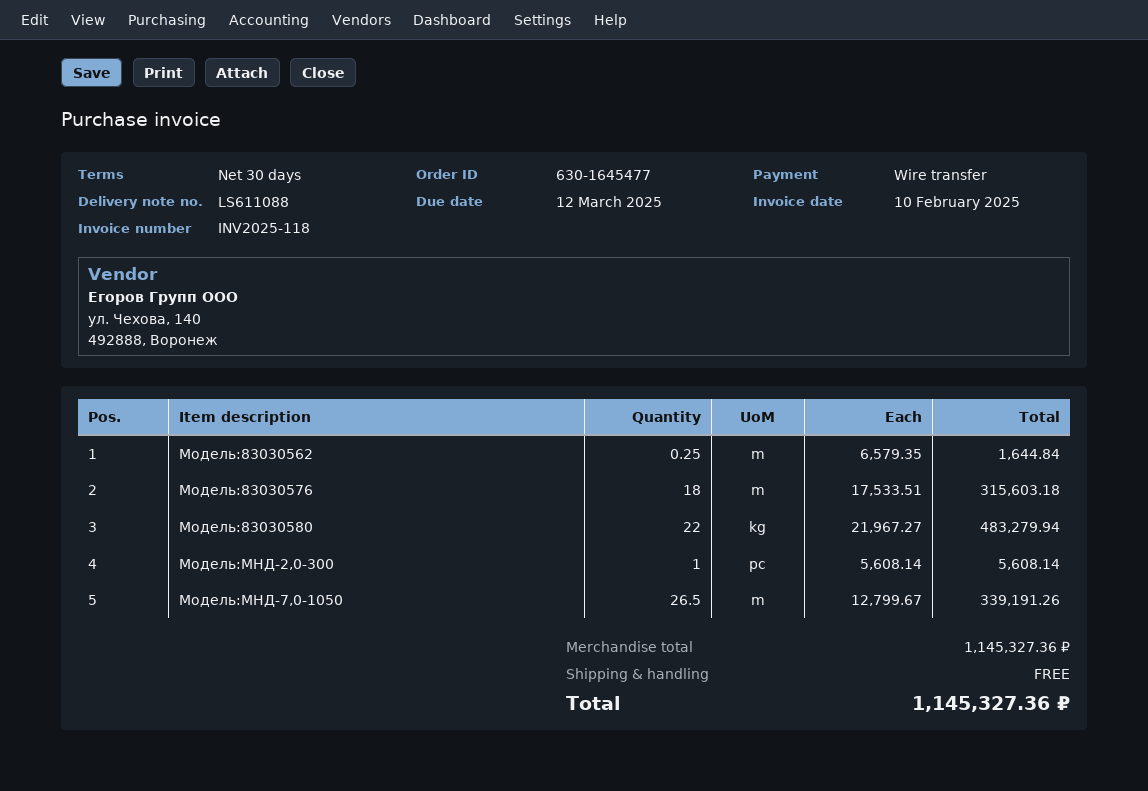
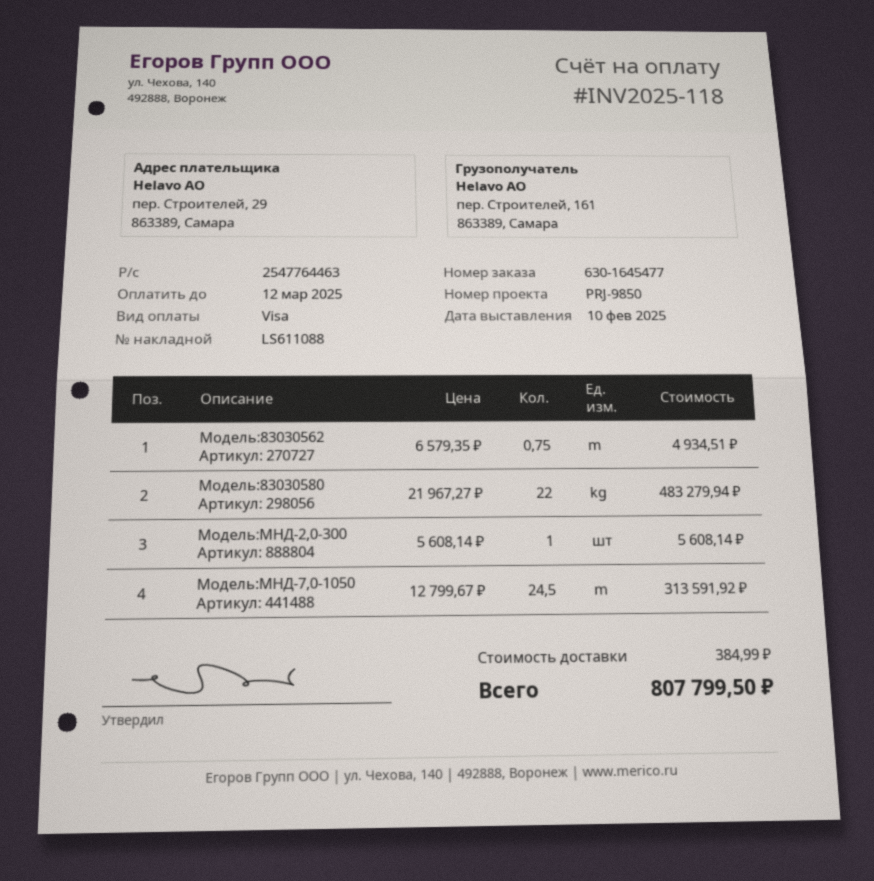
payment method: bank transfer -> Visa
Модель:83030562: 0.25 x 6579.35 = 1644.84 -> 0.75 x 6579.35 = 4934.51
Модель:83030576: 18 x 17533.51 = 315603.18 -> none
Модель:МНД-7,0-1050: 26.5 x 12799.67 = 339191.26 -> 24.5 x 12799.67 = 313591.92
shipping: 0.00 -> 384.99
total: 1145327.36 -> 807799.50

